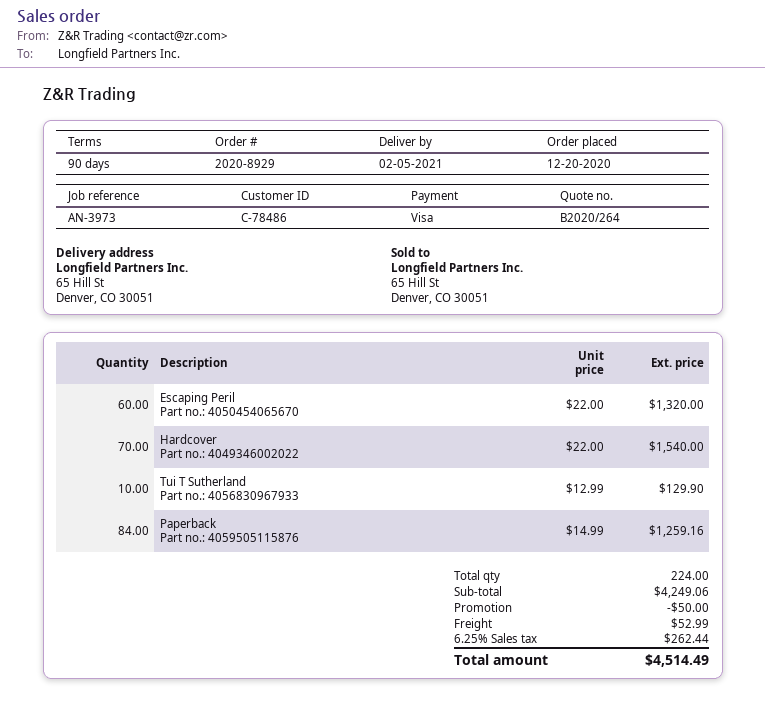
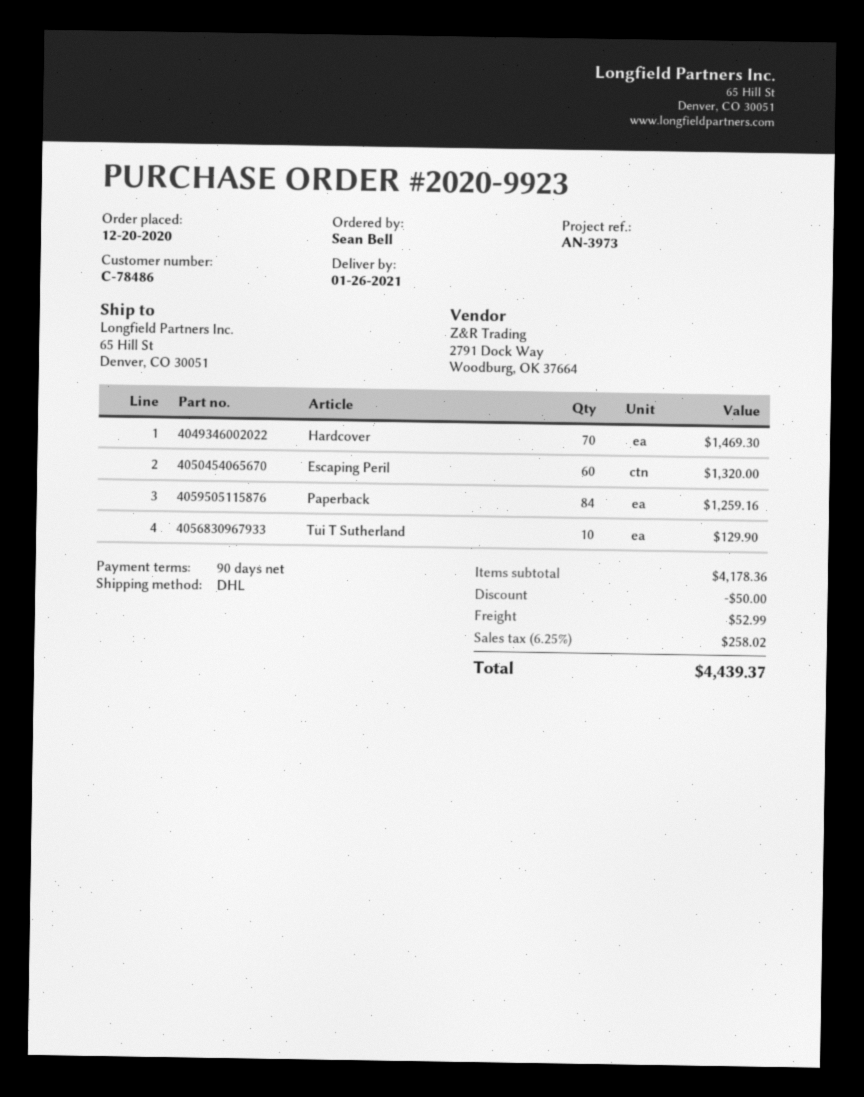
order number: 2020-8929 -> 2020-9923
delivery date: 2021-02-05 -> 2021-01-26
Hardcover: 70 for 1540.00 -> 70 for 1469.30
subtotal: 4249.06 -> 4178.36
tax: 6.25% = 262.44 -> 6.25% = 258.02
total: 4514.49 -> 4439.37

